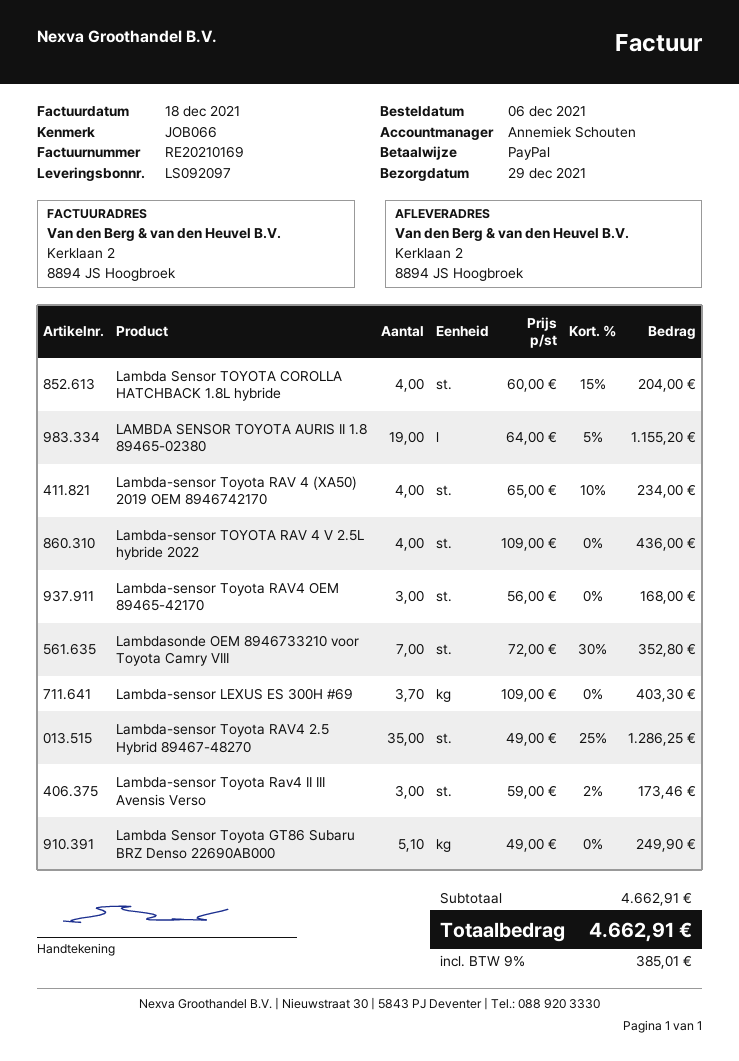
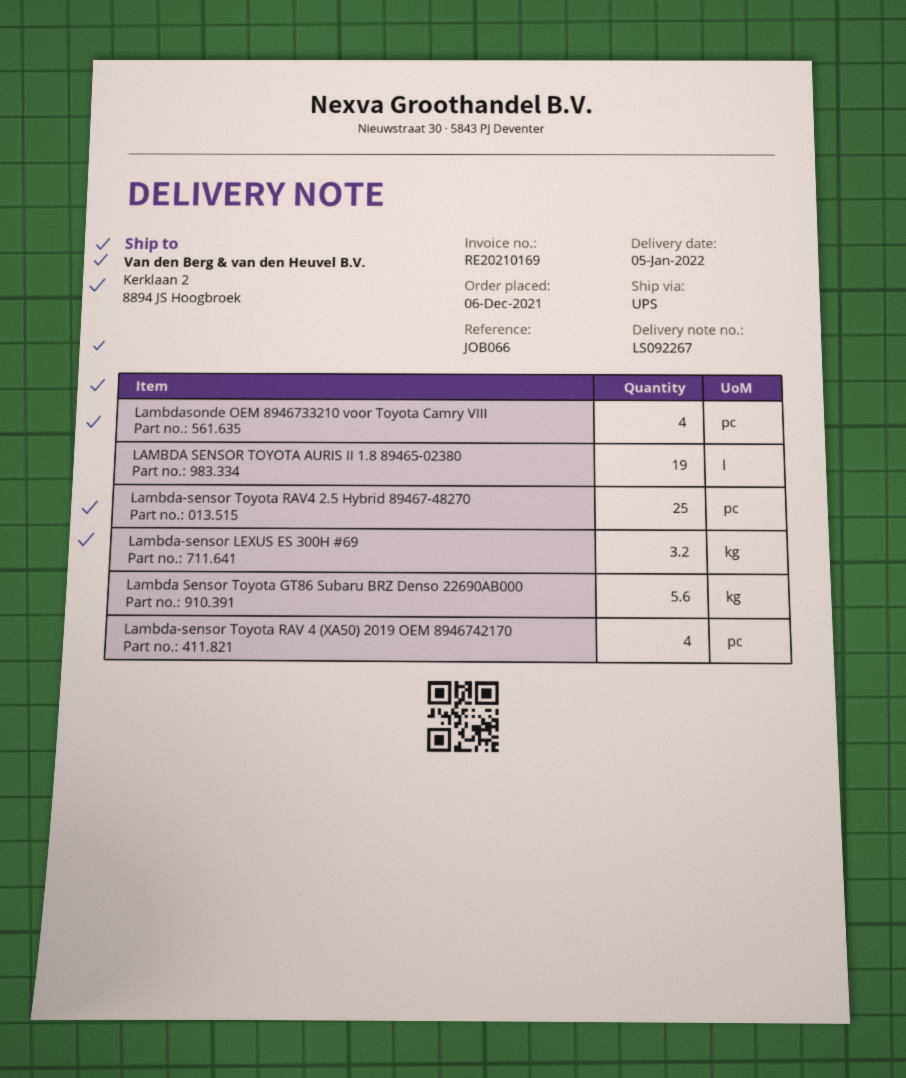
delivery note number: LS092097 -> LS092267
delivery date: 2021-12-29 -> 2022-01-05
Lambda Sensor TOYOTA COROLLA HATCHBACK 1.8L hybride: 4 -> none
Lambda-sensor TOYOTA RAV 4 V 2.5L hybride 2022: 4 -> none
Lambda-sensor Toyota RAV4 OEM 89465-42170: 3 -> none
Lambdasonde OEM 8946733210 voor Toyota Camry VIII: 7 -> 4
Lambda-sensor LEXUS ES 300H #69: 3.7 -> 3.2
Lambda-sensor Toyota RAV4 2.5 Hybrid 89467-48270: 35 -> 25
Lambda-sensor Toyota Rav4 II III Avensis Verso: 3 -> none
Lambda Sensor Toyota GT86 Subaru BRZ Denso 22690AB000: 5.1 -> 5.6

